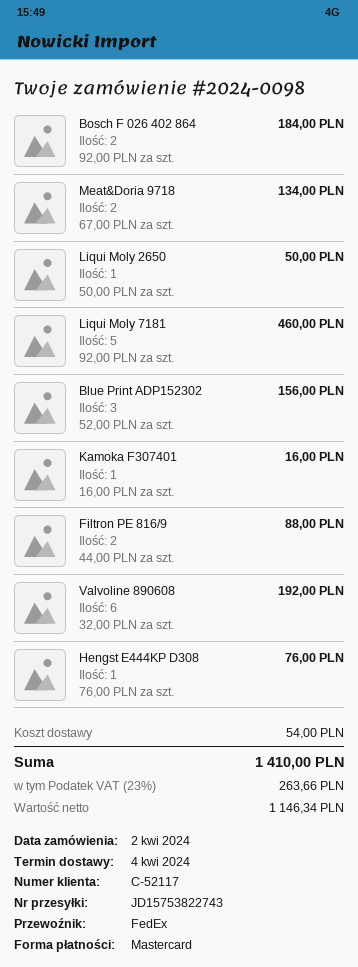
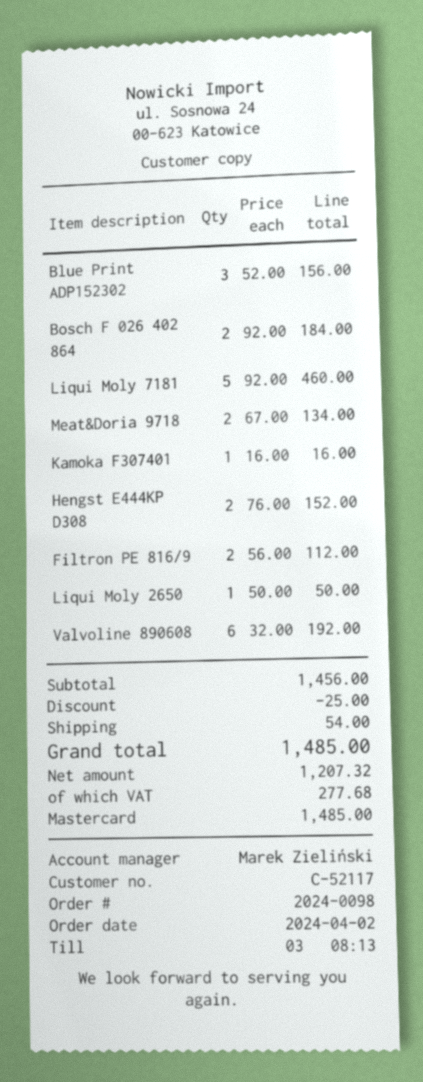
Filtron PE 816/9: 2 x 44.00 = 88.00 -> 2 x 56.00 = 112.00
Hengst E444KP D308: 1 x 76.00 = 76.00 -> 2 x 76.00 = 152.00
discount: none -> 25.00
net: 1146.34 -> 1207.32
tax: 263.66 -> 277.68
total: 1410.00 -> 1485.00

